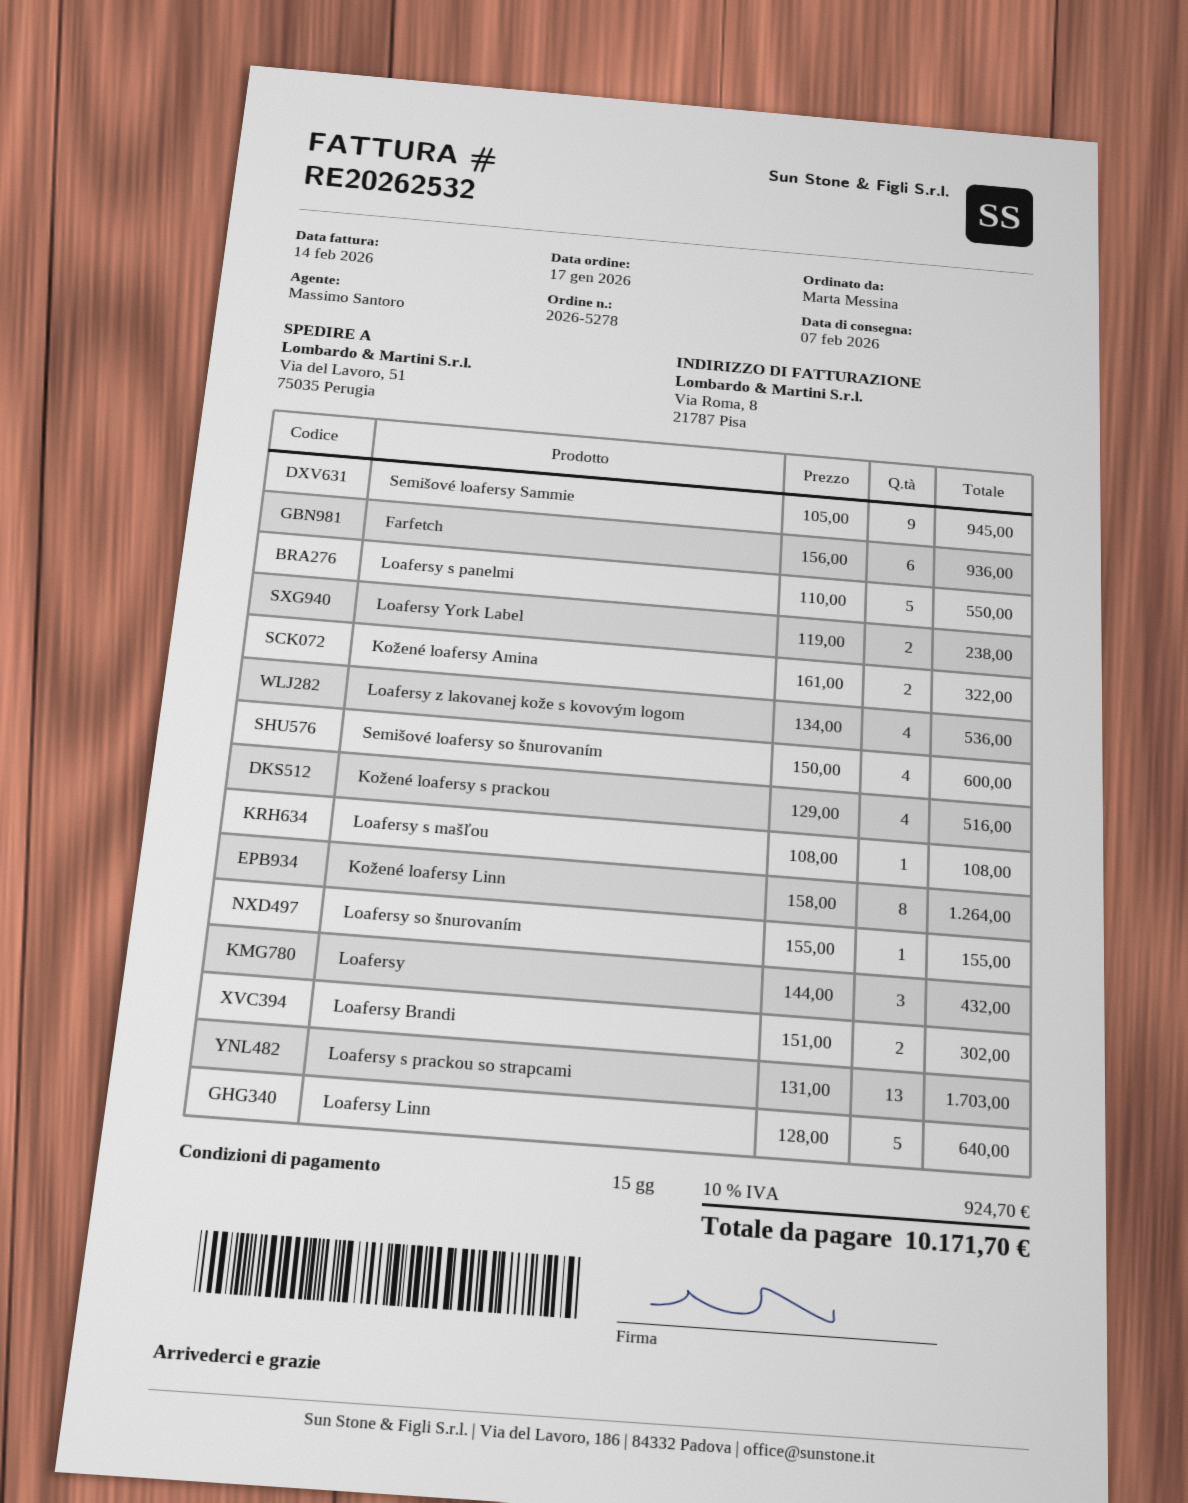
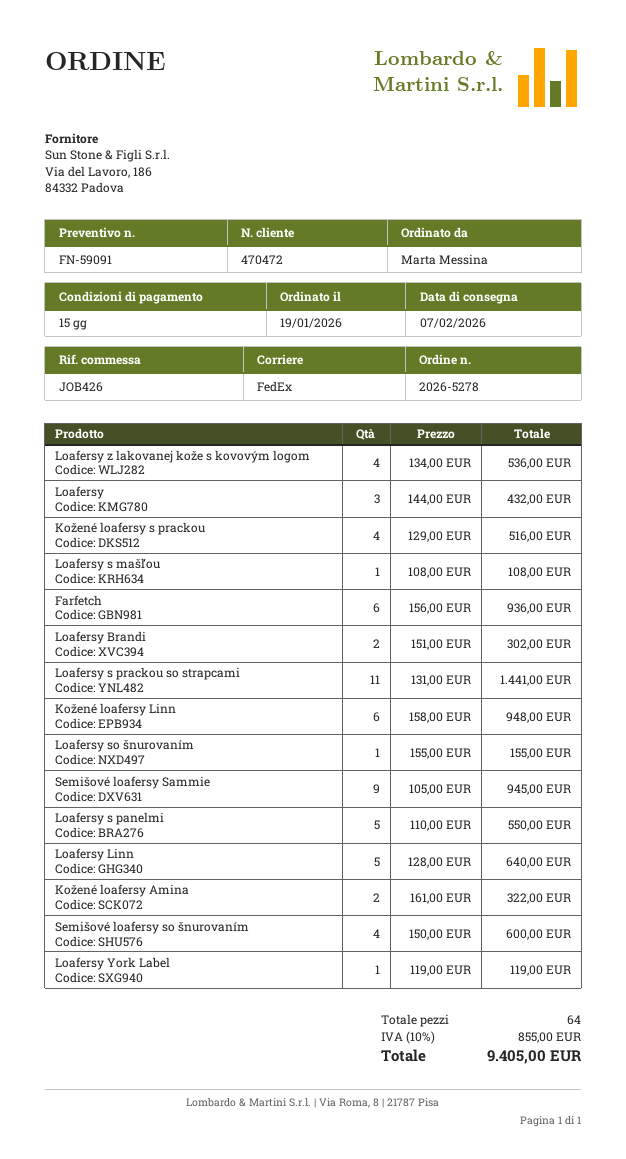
order date: 2026-01-17 -> 2026-01-19
Loafersy York Label: 2 x 119.00 = 238.00 -> 1 x 119.00 = 119.00
Kožené loafersy Linn: 8 x 158.00 = 1264.00 -> 6 x 158.00 = 948.00
Loafersy s prackou so strapcami: 13 x 131.00 = 1703.00 -> 11 x 131.00 = 1441.00
tax: 10% = 924.70 -> 10% = 855.00
total: 10171.70 -> 9405.00

